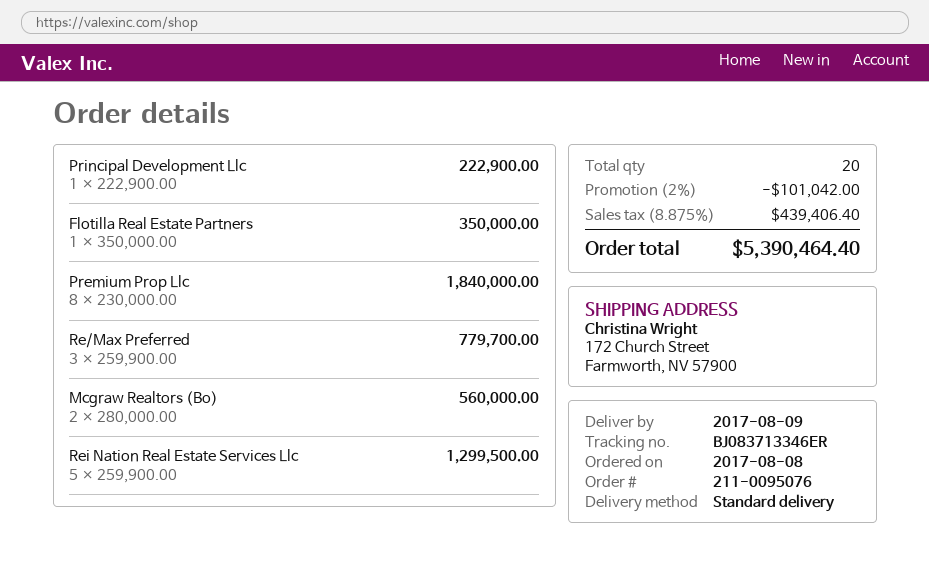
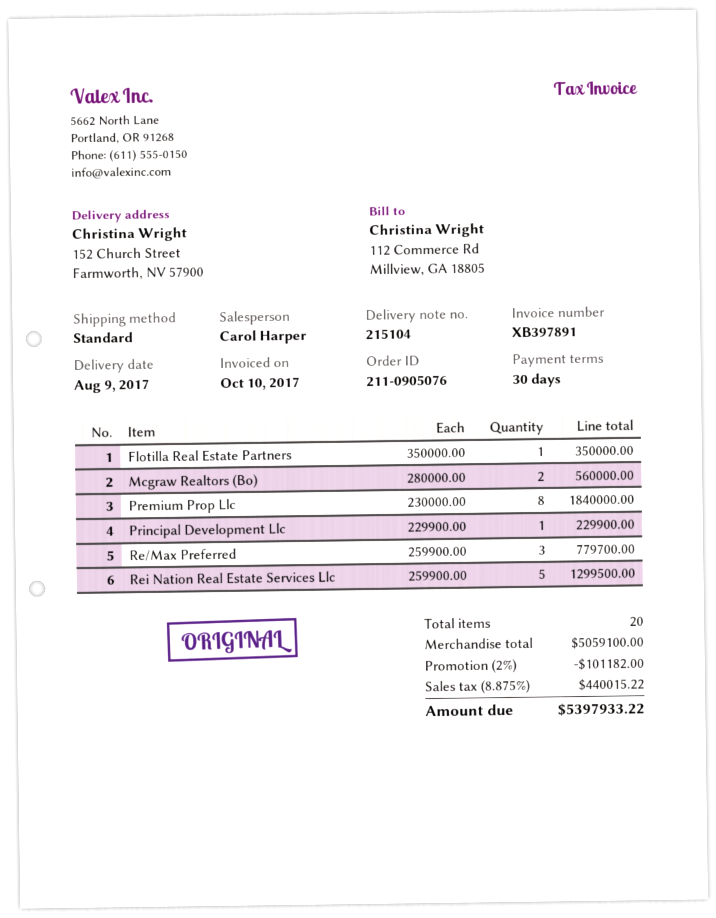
order number: 211-0095076 -> 211-0905076
ship to: 172 Church Street, Farmworth, NV 57900 -> 152 Church Street, Farmworth, NV 57900
Principal Development Llc: 1 x 222900.00 = 222900.00 -> 1 x 229900.00 = 229900.00
discount: 2% = 101042.00 -> 2% = 101182.00
tax: 8.875% = 439406.40 -> 8.875% = 440015.22
total: 5390464.40 -> 5397933.22

